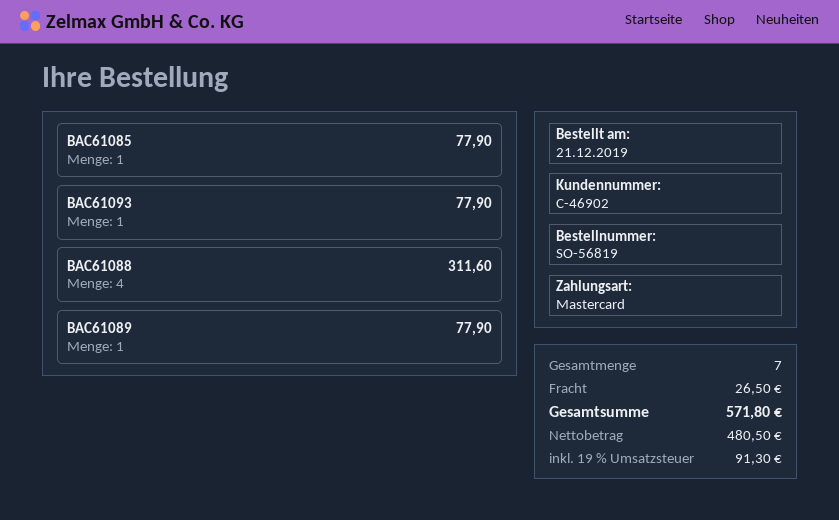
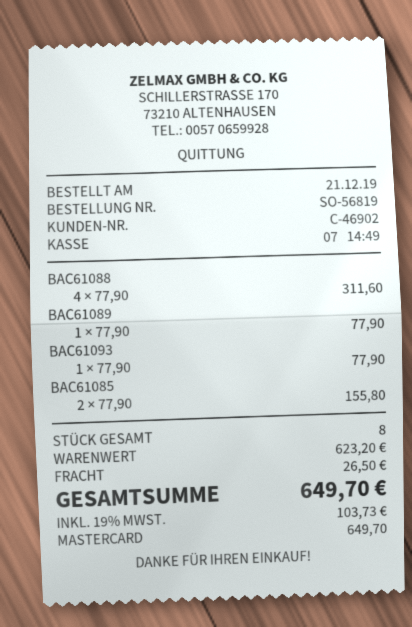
BAC61085: 1 for 77.90 -> 2 for 155.80
total quantity: 7 -> 8
tax: 19% = 91.30 -> 19% = 103.73
total: 571.80 -> 649.70

